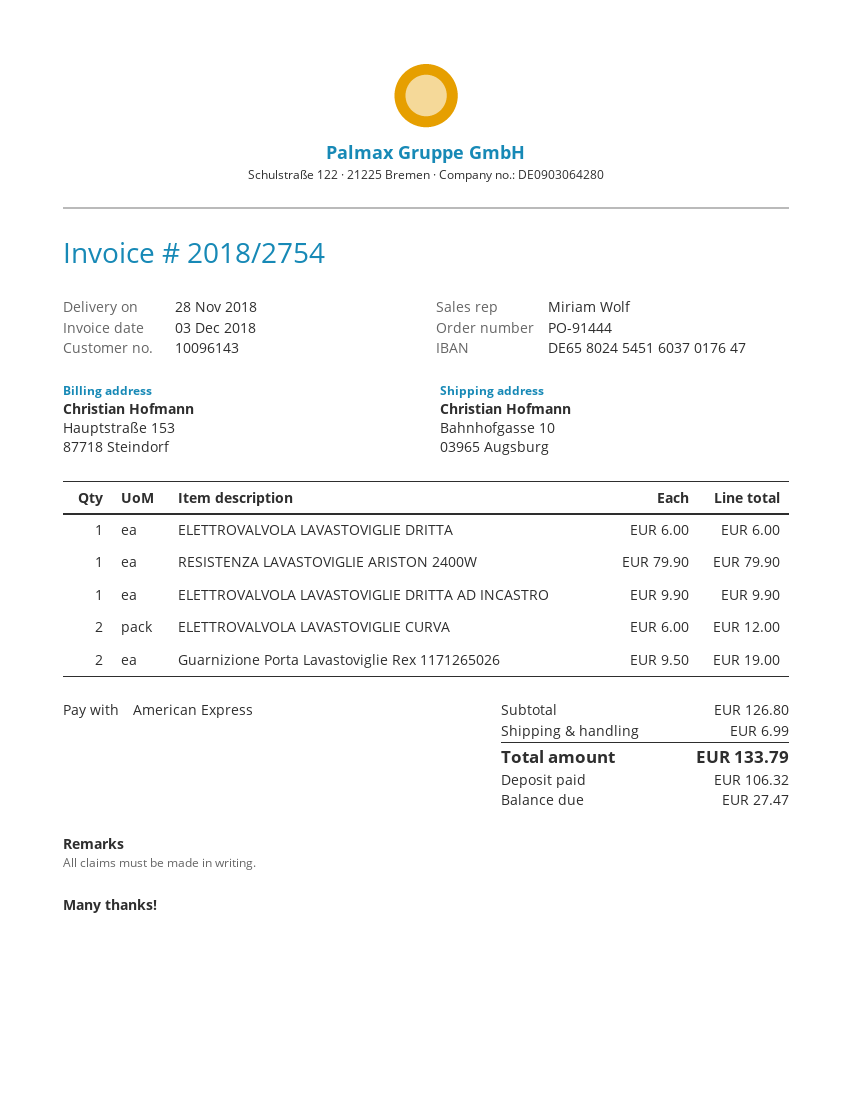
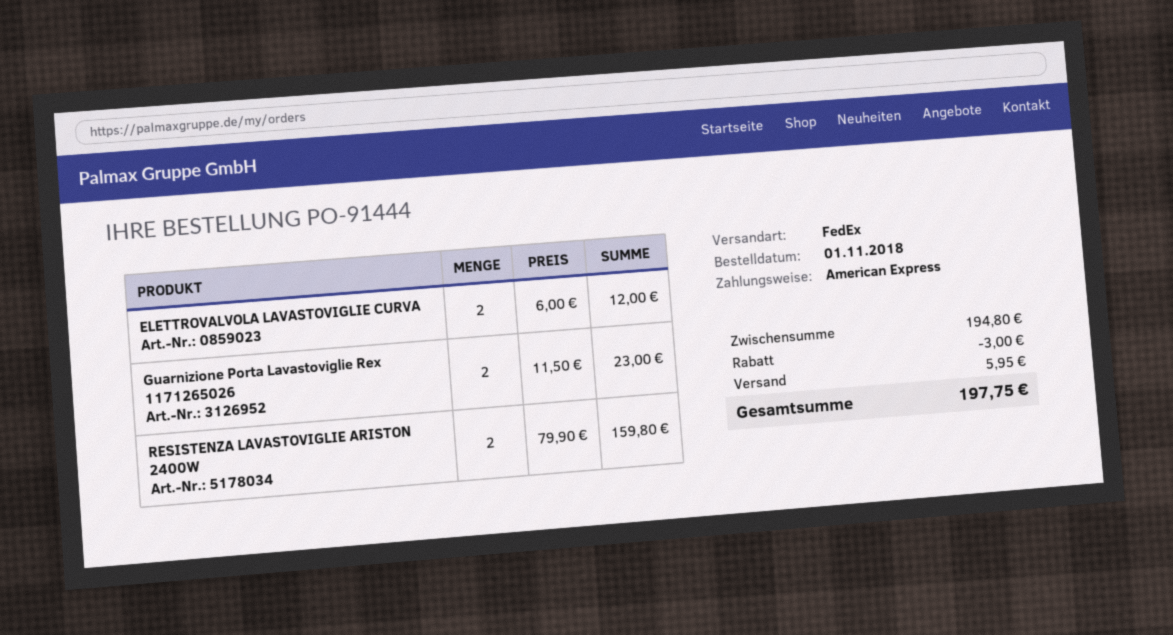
ELETTROVALVOLA LAVASTOVIGLIE DRITTA: 1 x 6.00 = 6.00 -> none
RESISTENZA LAVASTOVIGLIE ARISTON 2400W: 1 x 79.90 = 79.90 -> 2 x 79.90 = 159.80
ELETTROVALVOLA LAVASTOVIGLIE DRITTA AD INCASTRO: 1 x 9.90 = 9.90 -> none
Guarnizione Porta Lavastoviglie Rex 1171265026: 2 x 9.50 = 19.00 -> 2 x 11.50 = 23.00
subtotal: 126.80 -> 194.80
discount: none -> 3.00
shipping: 6.99 -> 5.95
total: 133.79 -> 197.75

